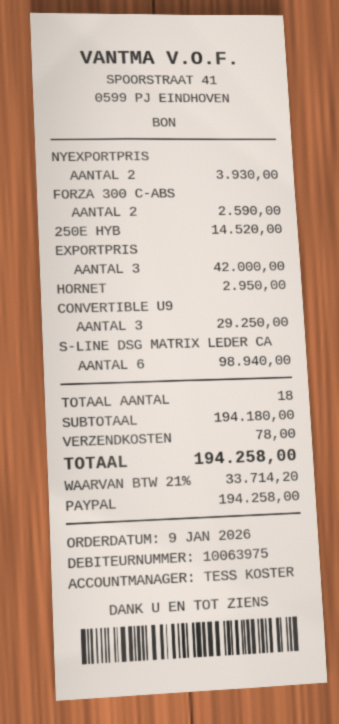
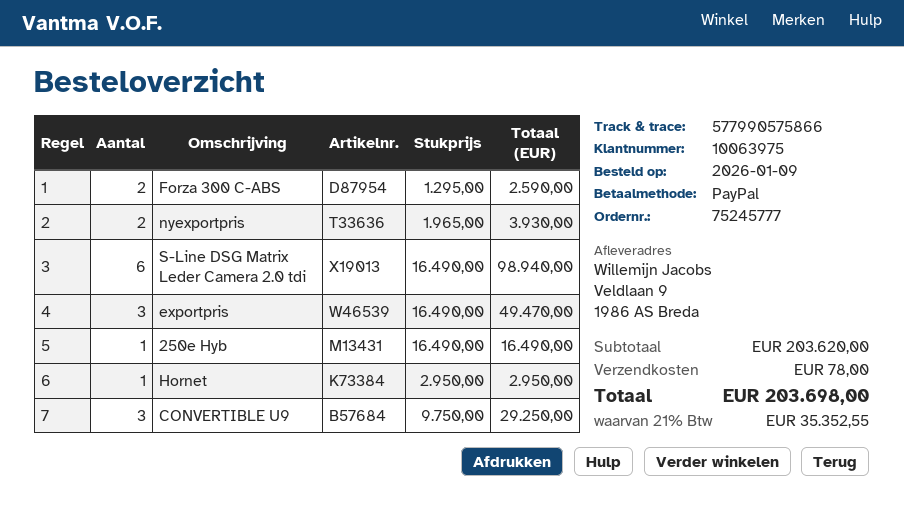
250E HYB: 1 for 14520.00 -> 1 for 16490.00
EXPORTPRIS: 3 for 42000.00 -> 3 for 49470.00
subtotal: 194180.00 -> 203620.00
tax: 21% = 33714.20 -> 21% = 35352.55
total: 194258.00 -> 203698.00

